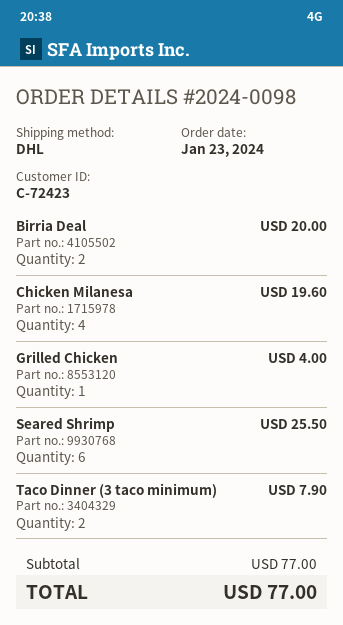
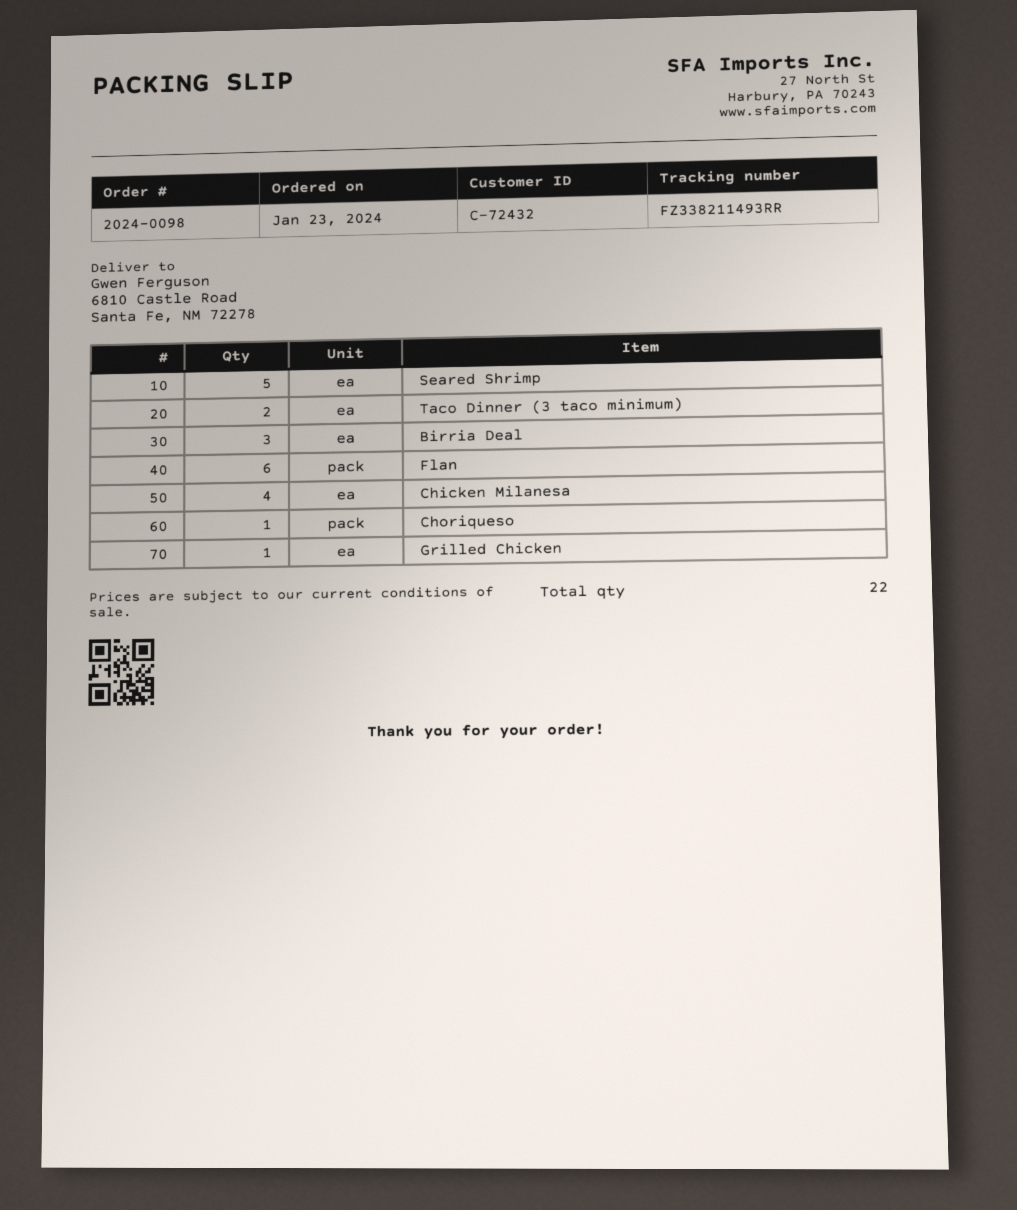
customer number: C-72423 -> C-72432
Birria Deal: 2 -> 3
Seared Shrimp: 6 -> 5
Flan: none -> 6
Choriqueso: none -> 1

